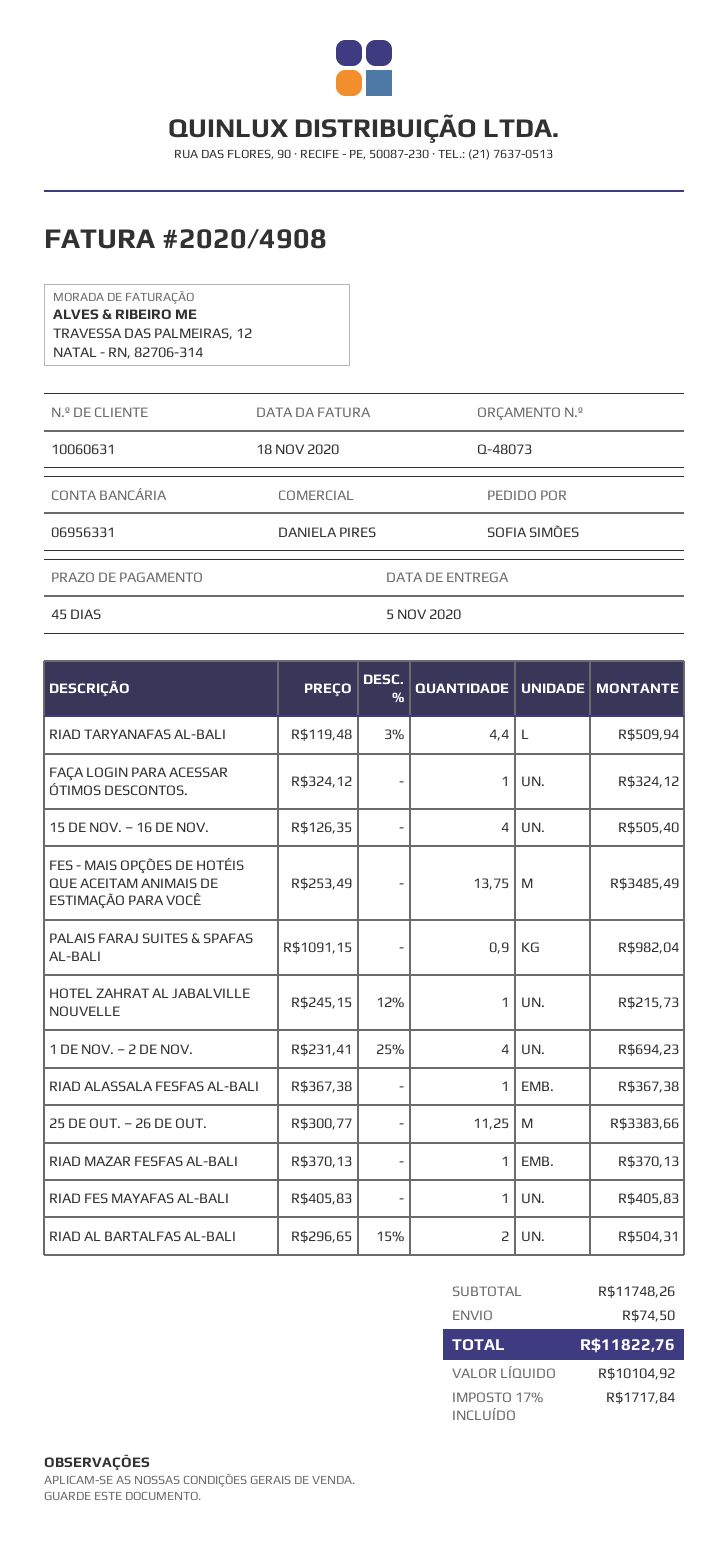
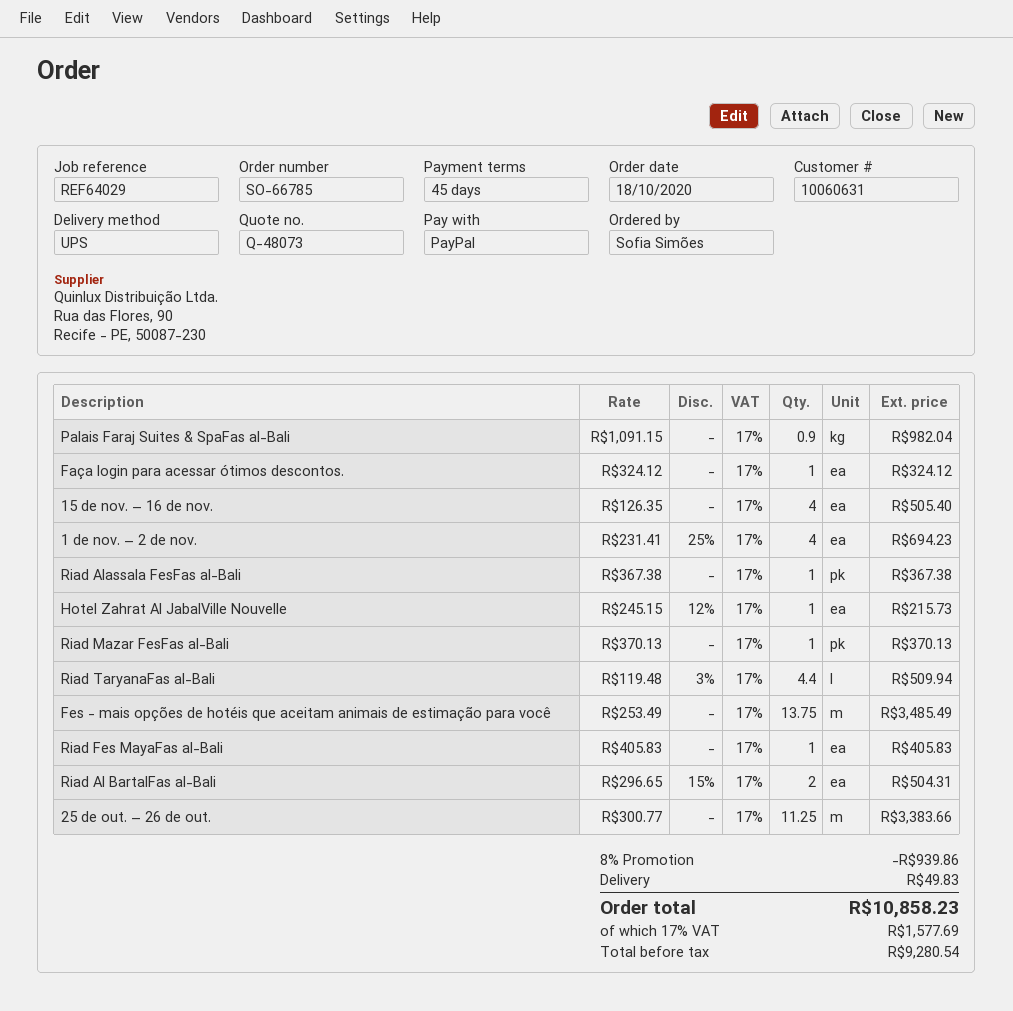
discount: none -> 8% = 939.86
shipping: 74.50 -> 49.83
net: 10104.92 -> 9280.54
tax: 17% = 1717.84 -> 17% = 1577.69
total: 11822.76 -> 10858.23

